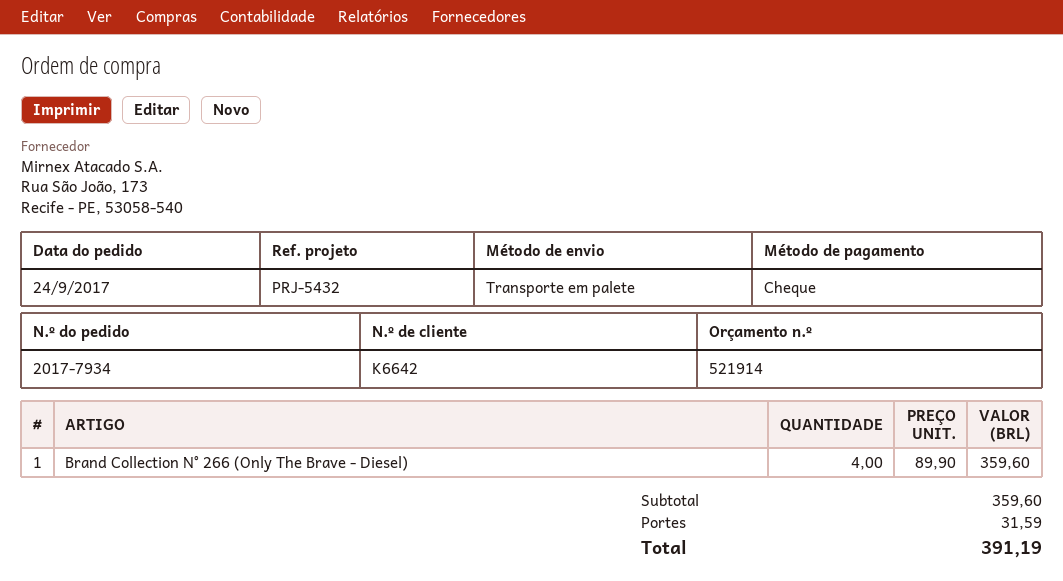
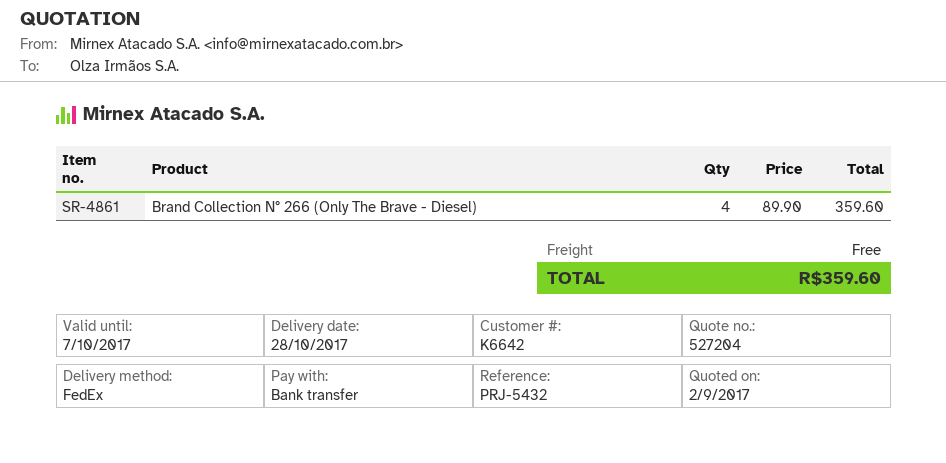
quote number: 521914 -> 527204
payment method: cheque -> bank transfer
shipping method: pallet freight -> FedEx
shipping: 31.59 -> 0.00
total: 391.19 -> 359.60

